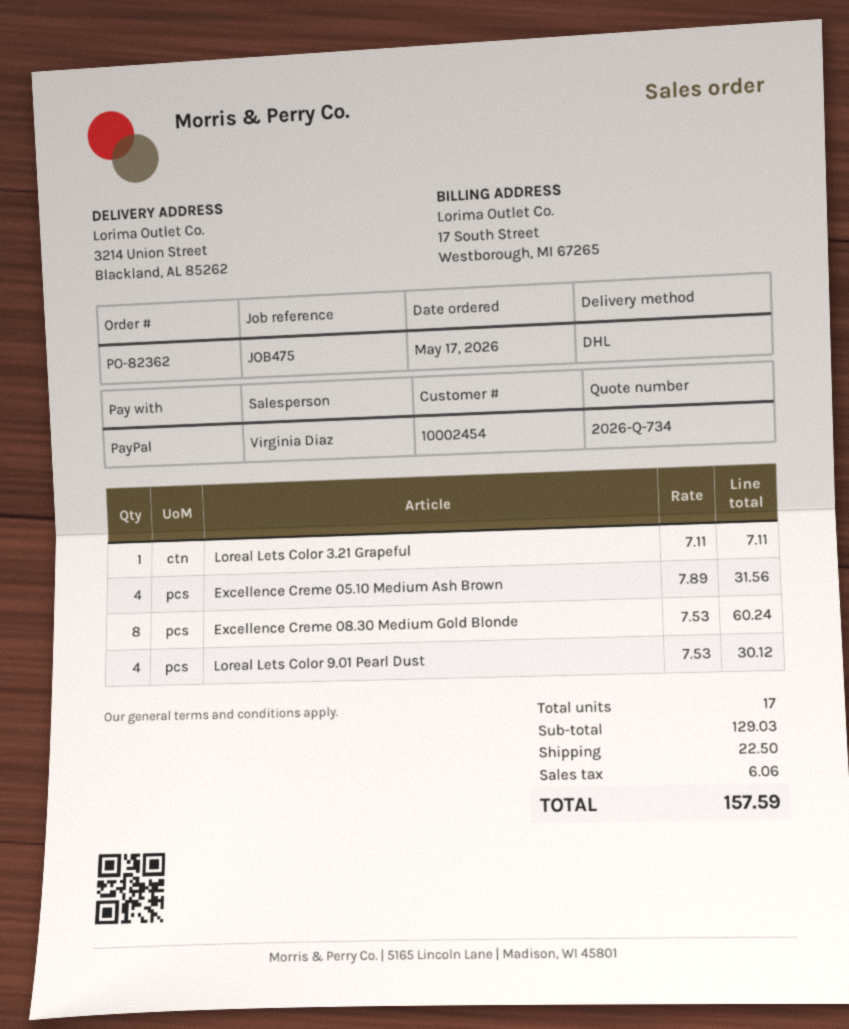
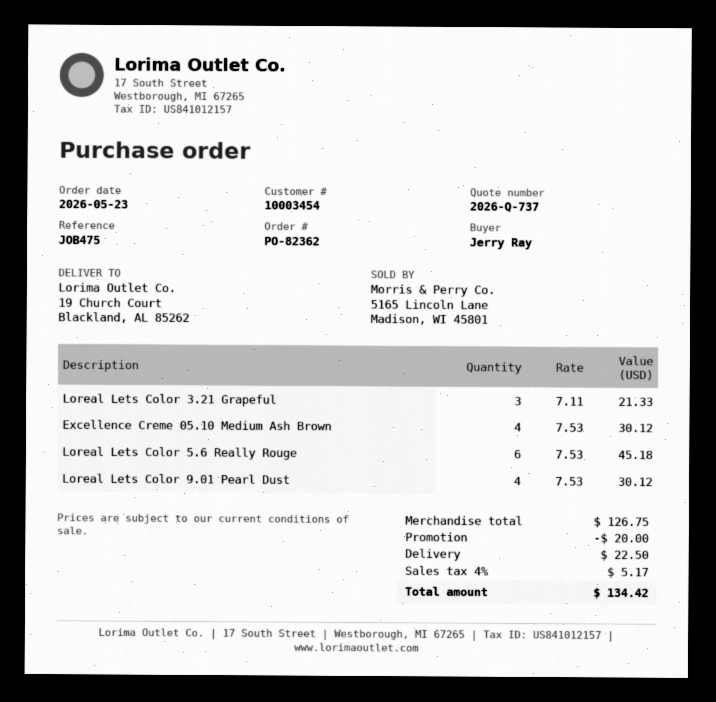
quote number: 2026-Q-734 -> 2026-Q-737
order date: 2026-05-17 -> 2026-05-23
customer number: 10002454 -> 10003454
ship to: 3214 Union Street, Blackland, AL 85262 -> 19 Church Court, Blackland, AL 85262
Loreal Lets Color 3.21 Grapeful: 1 x 7.11 = 7.11 -> 3 x 7.11 = 21.33
Excellence Creme 05.10 Medium Ash Brown: 4 x 7.89 = 31.56 -> 4 x 7.53 = 30.12
Excellence Creme 08.30 Medium Gold Blonde: 8 x 7.53 = 60.24 -> none
Loreal Lets Color 5.6 Really Rouge: none -> 6 x 7.53 = 45.18
subtotal: 129.03 -> 126.75
discount: none -> 20.00
tax: 6.06 -> 5.17
total: 157.59 -> 134.42

